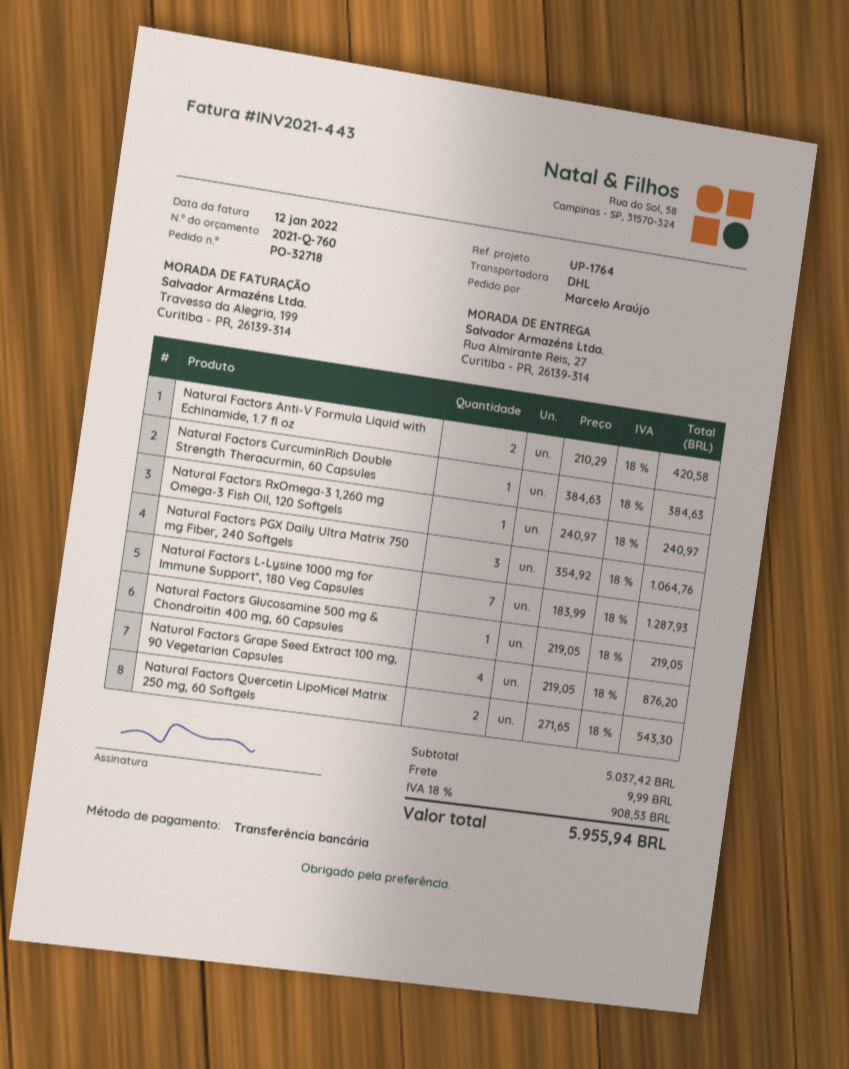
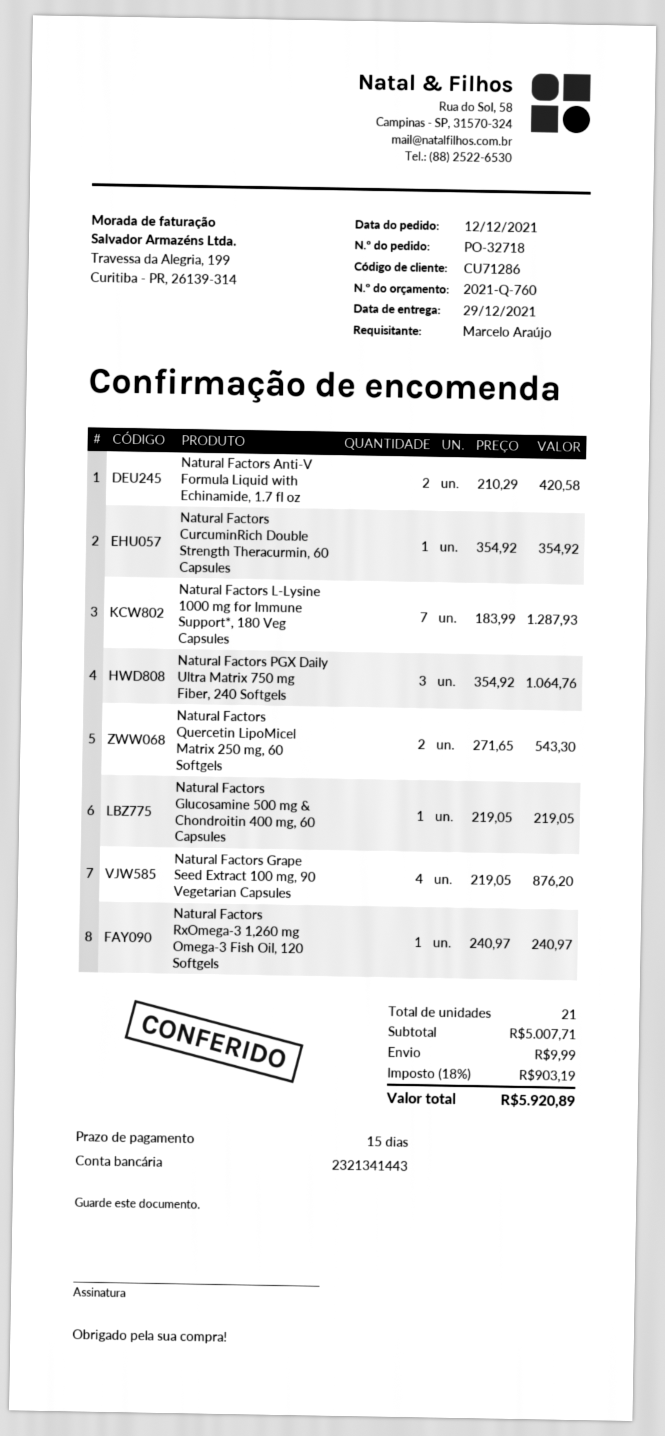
Natural Factors CurcuminRich Double Strength Theracurmin, 60 Capsules: 1 x 384.63 = 384.63 -> 1 x 354.92 = 354.92
subtotal: 5037.42 -> 5007.71
tax: 18% = 908.53 -> 18% = 903.19
total: 5955.94 -> 5920.89

